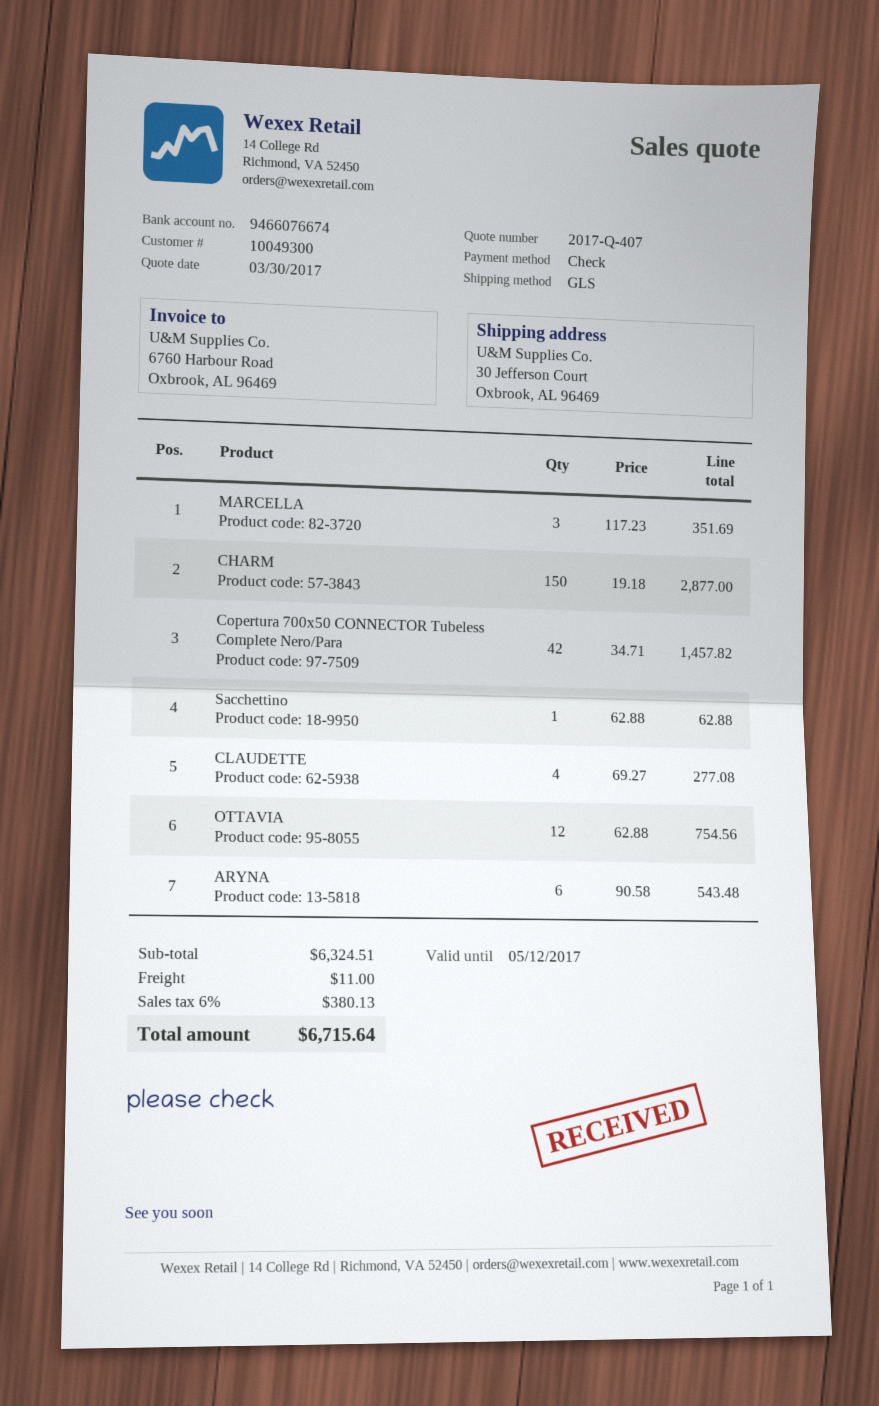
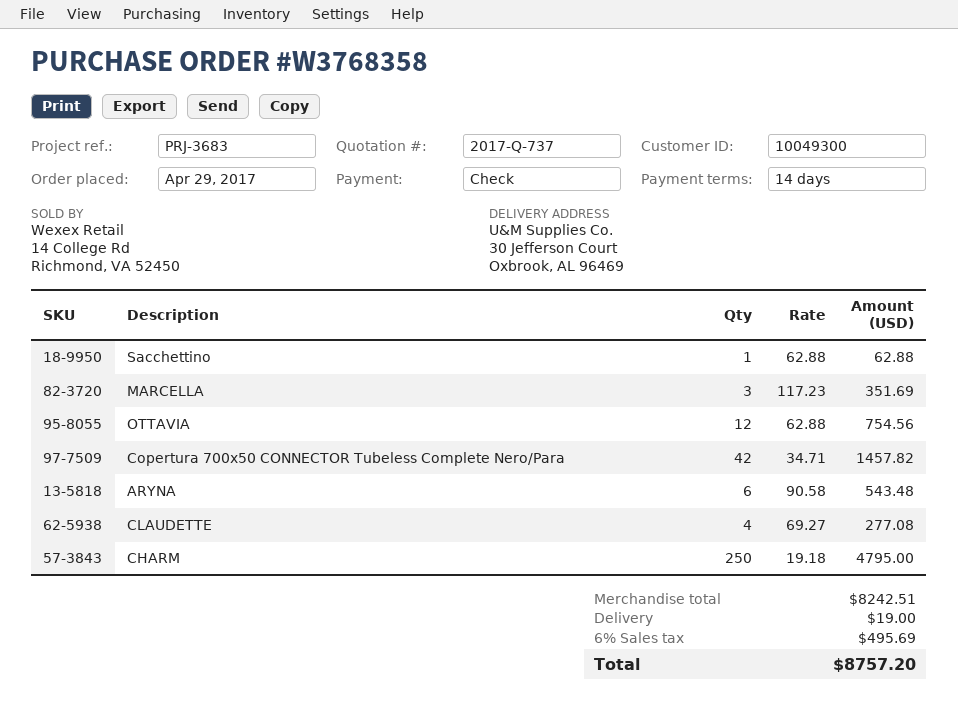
quote number: 2017-Q-407 -> 2017-Q-737
CHARM: 150 x 19.18 = 2877.00 -> 250 x 19.18 = 4795.00
subtotal: 6324.51 -> 8242.51
shipping: 11.00 -> 19.00
tax: 6% = 380.13 -> 6% = 495.69
total: 6715.64 -> 8757.20

